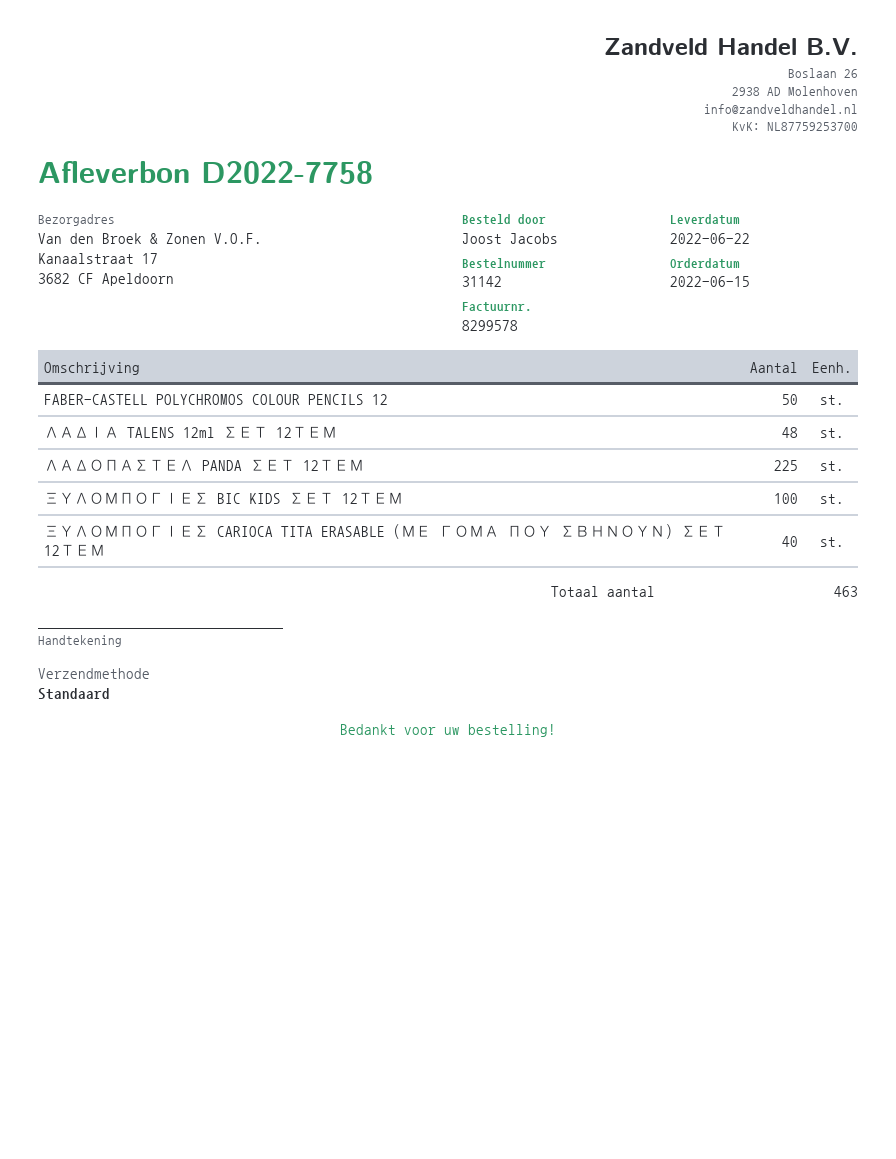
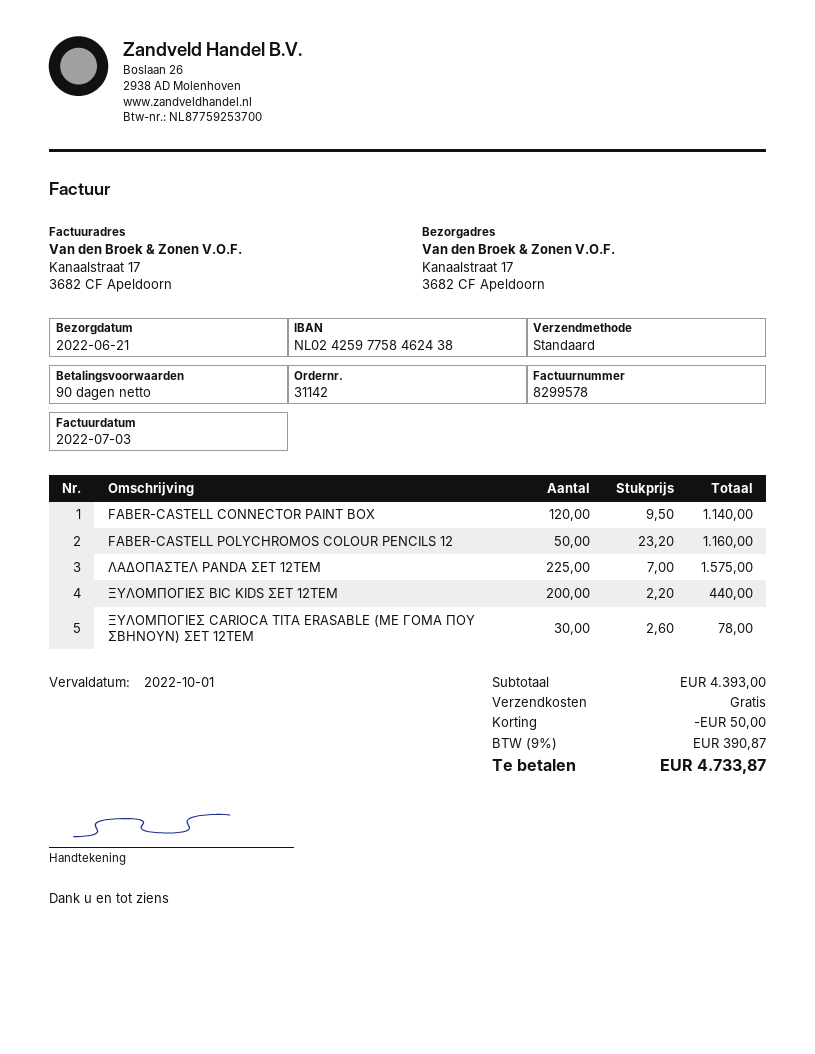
delivery date: 2022-06-22 -> 2022-06-21
ΛΑΔΙΑ TALENS 12ml ΣΕΤ 12ΤΕΜ: 48 -> none
ΞΥΛΟΜΠΟΓΙΕΣ BIC KIDS ΣΕΤ 12ΤΕΜ: 100 -> 200
ΞΥΛΟΜΠΟΓΙΕΣ CARIOCA TITA ERASABLE (ΜΕ ΓΟΜΑ ΠΟΥ ΣΒΗΝΟΥΝ) ΣΕΤ 12ΤΕΜ: 40 -> 30
FABER-CASTELL CONNECTOR PAINT BOX: none -> 120

